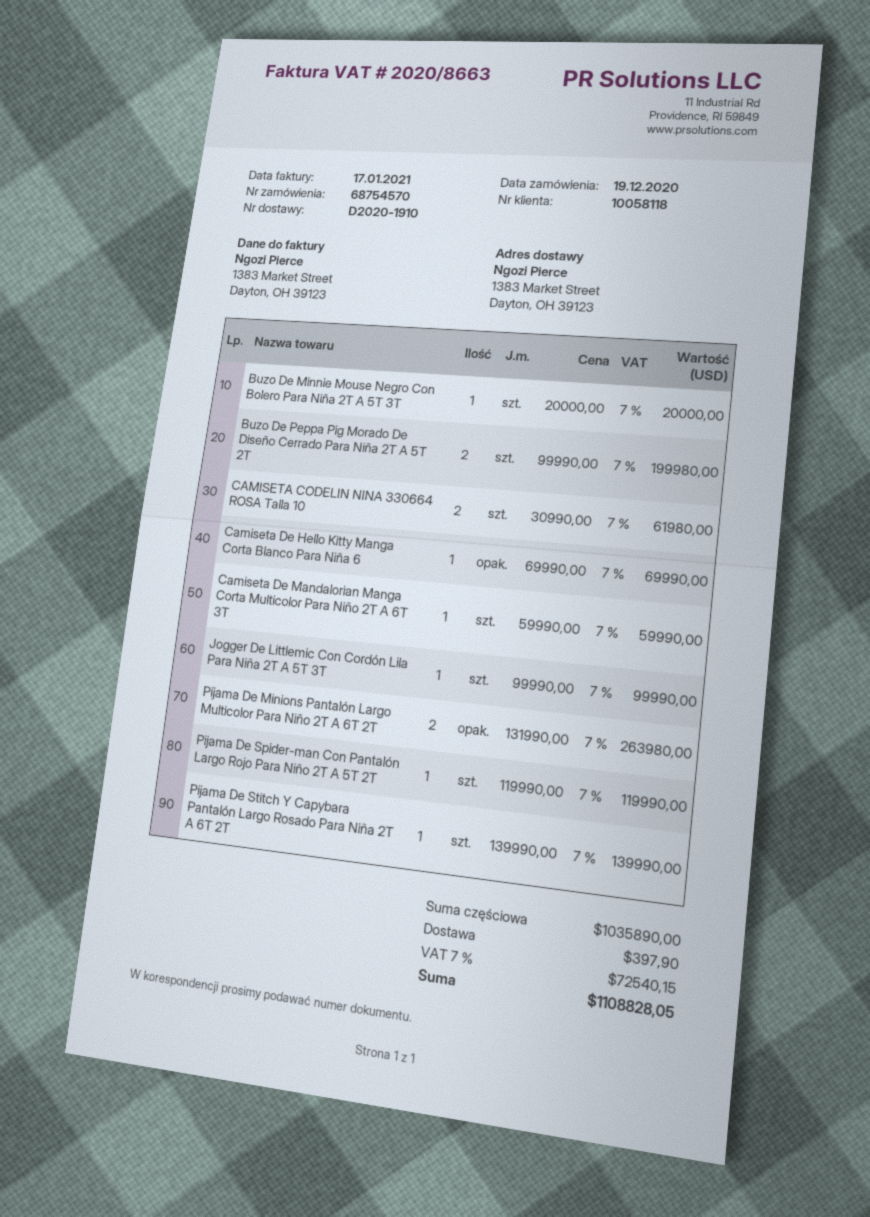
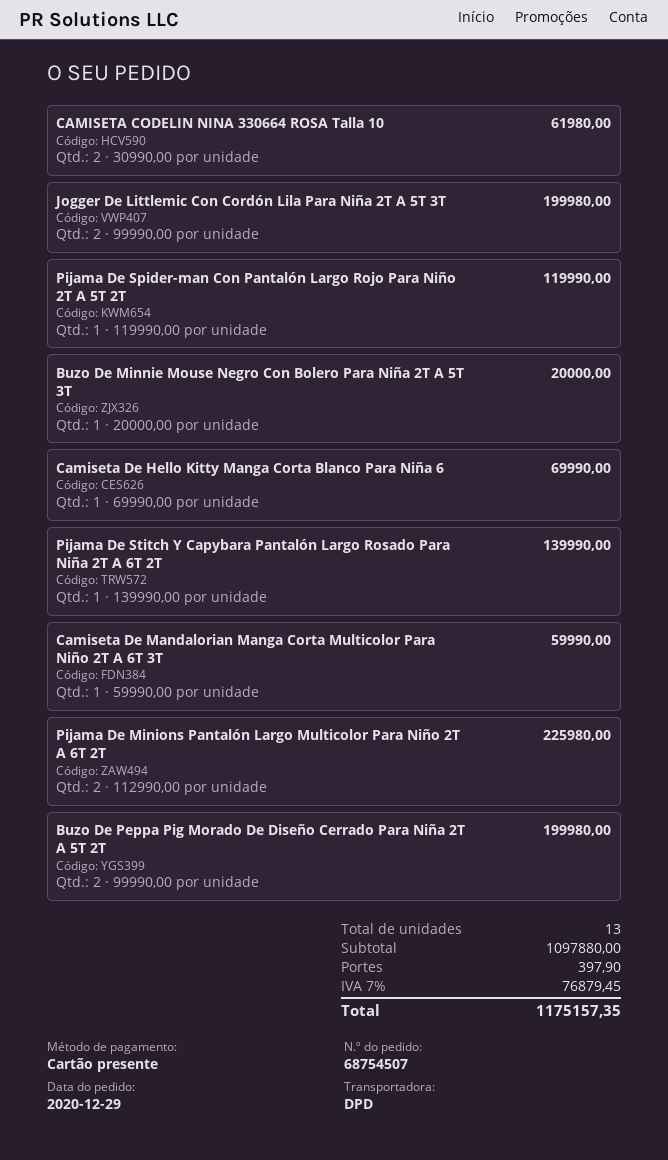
order number: 68754570 -> 68754507
order date: 2020-12-19 -> 2020-12-29
Jogger De Littlemic Con Cordón Lila Para Niña 2T A 5T 3T: 1 x 99990.00 = 99990.00 -> 2 x 99990.00 = 199980.00
Pijama De Minions Pantalón Largo Multicolor Para Niño 2T A 6T 2T: 2 x 131990.00 = 263980.00 -> 2 x 112990.00 = 225980.00
subtotal: 1035890.00 -> 1097880.00
tax: 7% = 72540.15 -> 7% = 76879.45
total: 1108828.05 -> 1175157.35

